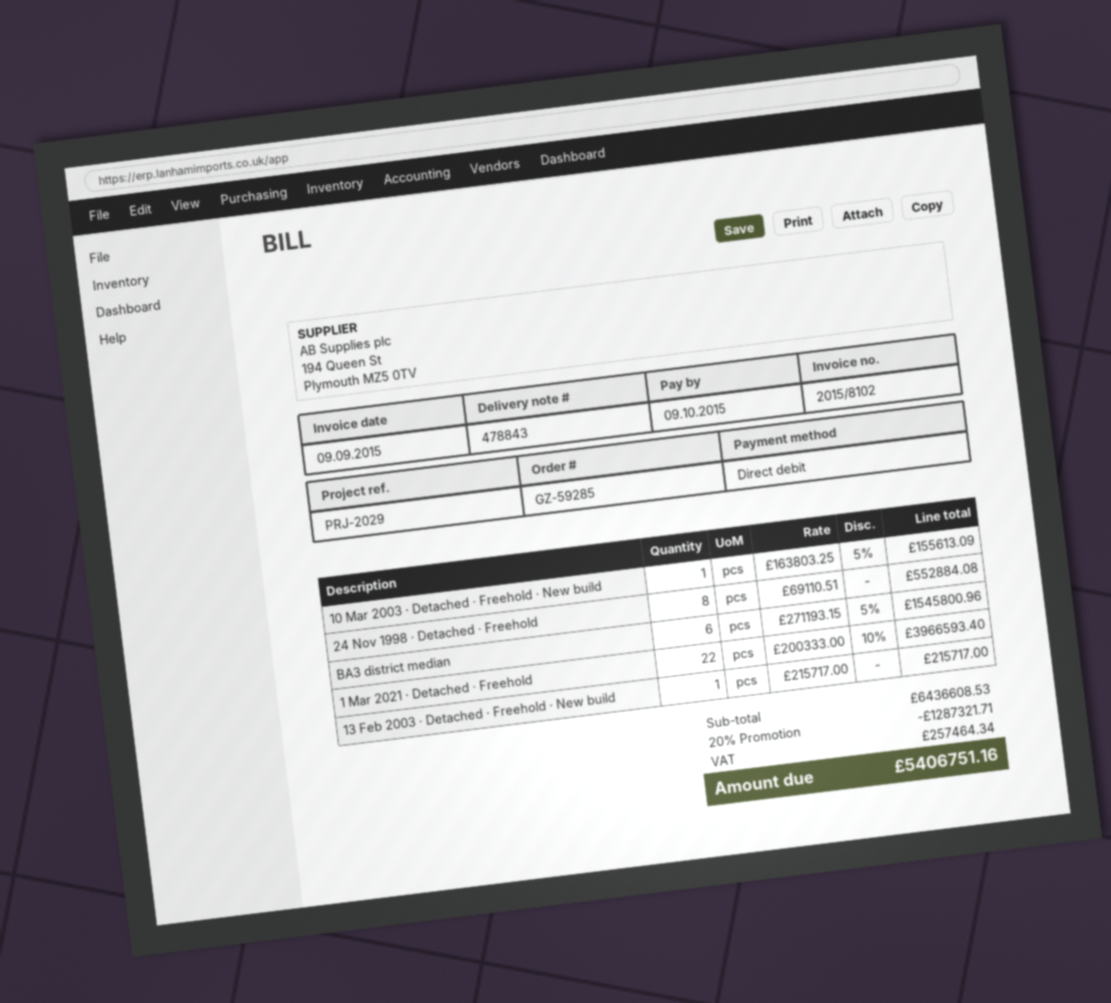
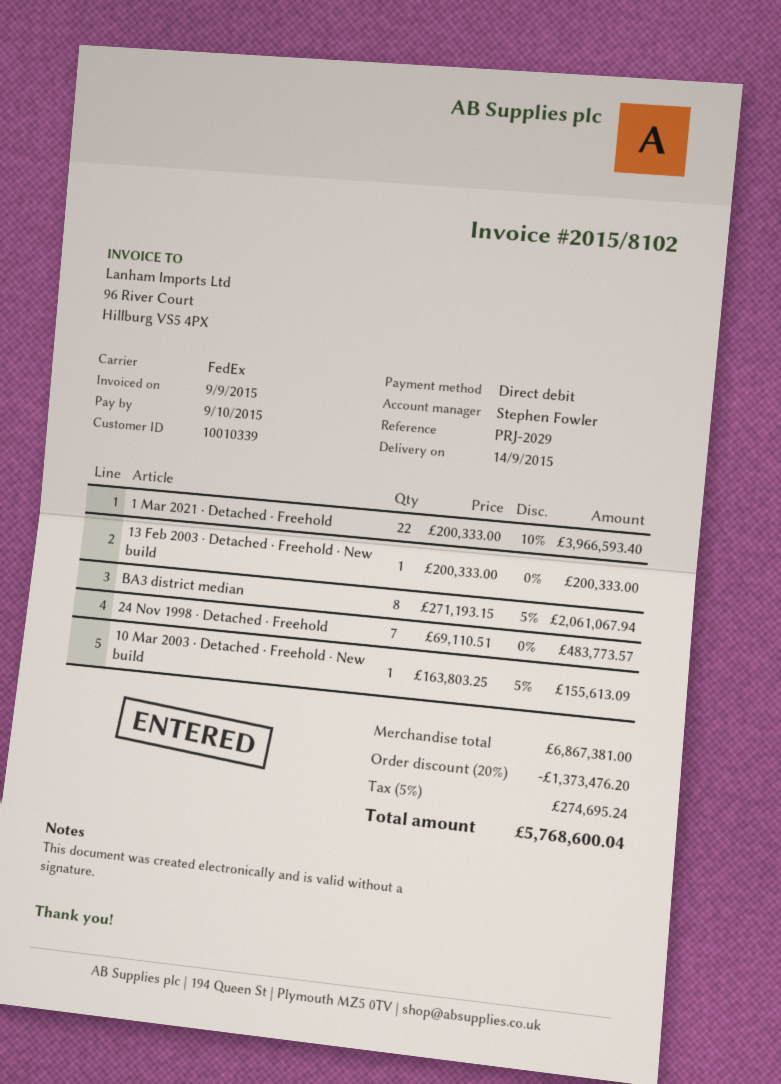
24 Nov 1998 · Detached · Freehold: 8 x 69110.51 = 552884.08 -> 7 x 69110.51 = 483773.57
BA3 district median: 6 x 271193.15 - 5% = 1545800.96 -> 8 x 271193.15 - 5% = 2061067.94
13 Feb 2003 · Detached · Freehold · New build: 1 x 215717.00 = 215717.00 -> 1 x 200333.00 = 200333.00
subtotal: 6436608.53 -> 6867381.00
discount: 20% = 1287321.71 -> 20% = 1373476.20
tax: 257464.34 -> 274695.24
total: 5406751.16 -> 5768600.04

